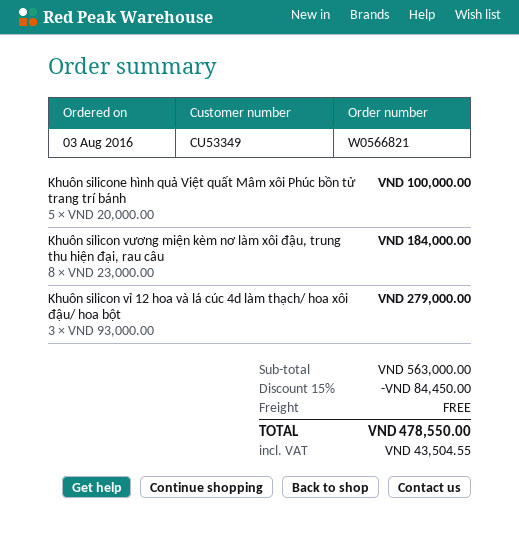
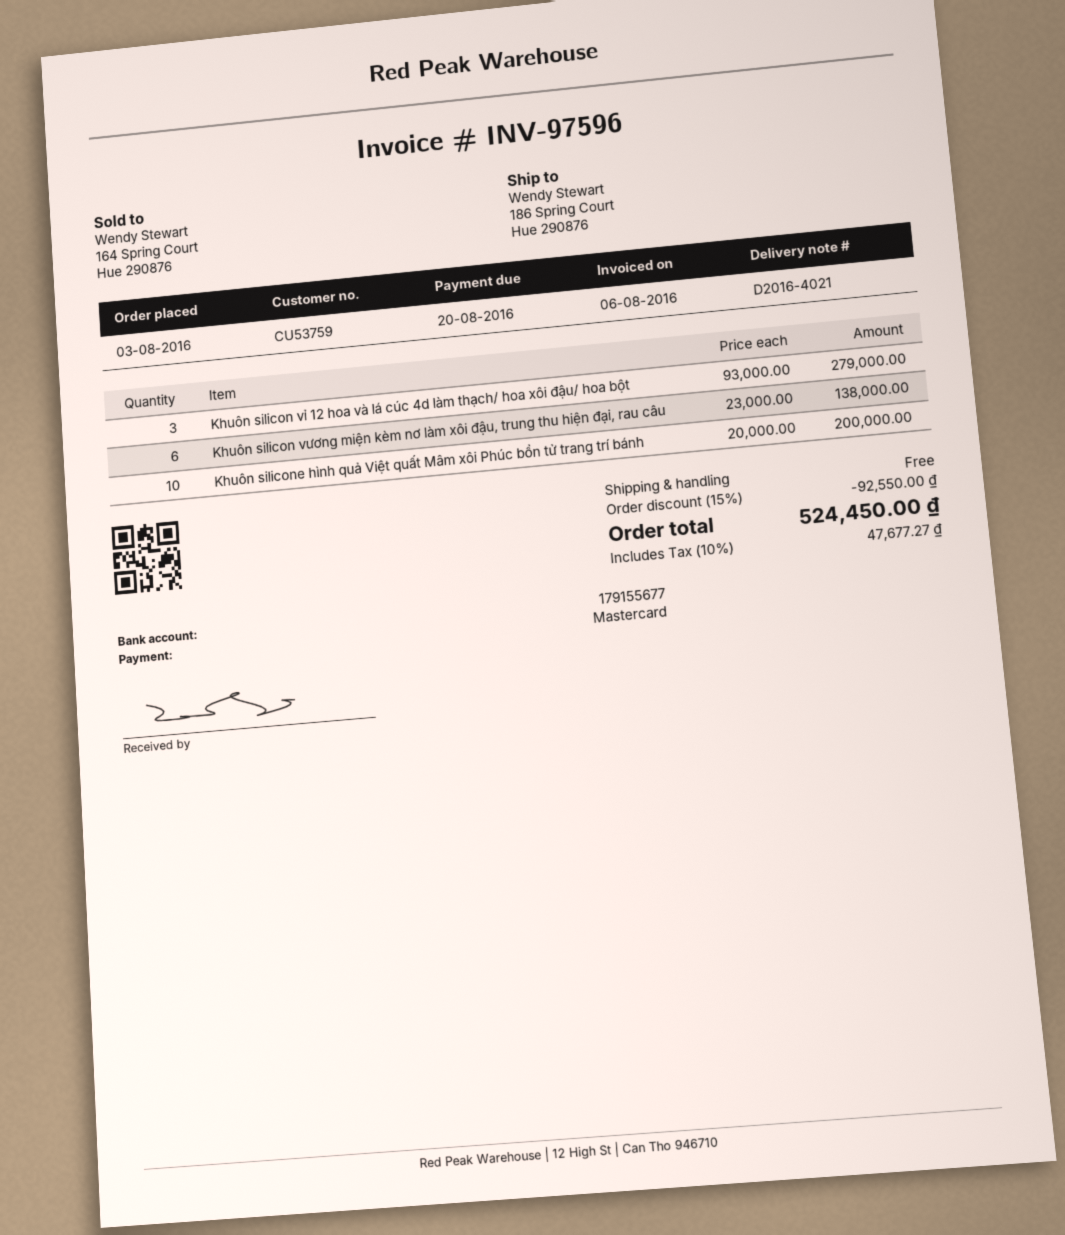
customer number: CU53349 -> CU53759
Khuôn silicone hình quả Việt quất Mâm xôi Phúc bồn tử trang trí bánh: 5 x 20000.00 = 100000.00 -> 10 x 20000.00 = 200000.00
Khuôn silicon vương miện kèm nơ làm xôi đậu, trung thu hiện đại, rau câu: 8 x 23000.00 = 184000.00 -> 6 x 23000.00 = 138000.00
discount: 15% = 84450.00 -> 15% = 92550.00
tax: 43504.55 -> 47677.27
total: 478550.00 -> 524450.00

